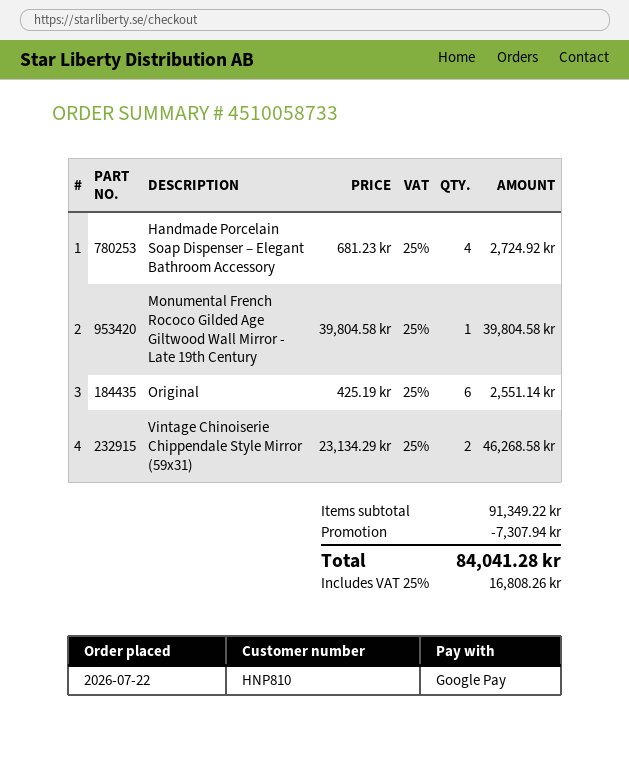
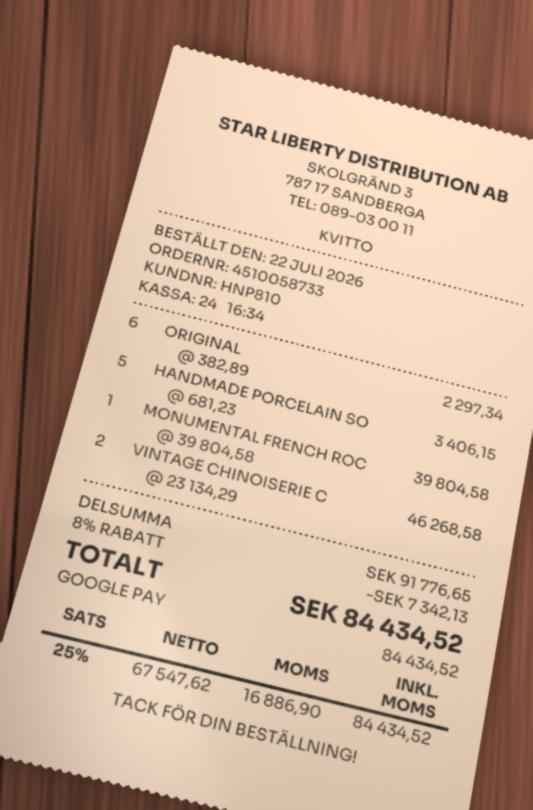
Handmade Porcelain Soap Dispenser – Elegant Bathroom Accessory: 4 x 681.23 = 2724.92 -> 5 x 681.23 = 3406.15
Original: 6 x 425.19 = 2551.14 -> 6 x 382.89 = 2297.34
subtotal: 91349.22 -> 91776.65
discount: 7307.94 -> 7342.13
tax: 25% = 16808.26 -> 25% = 16886.90
total: 84041.28 -> 84434.52

